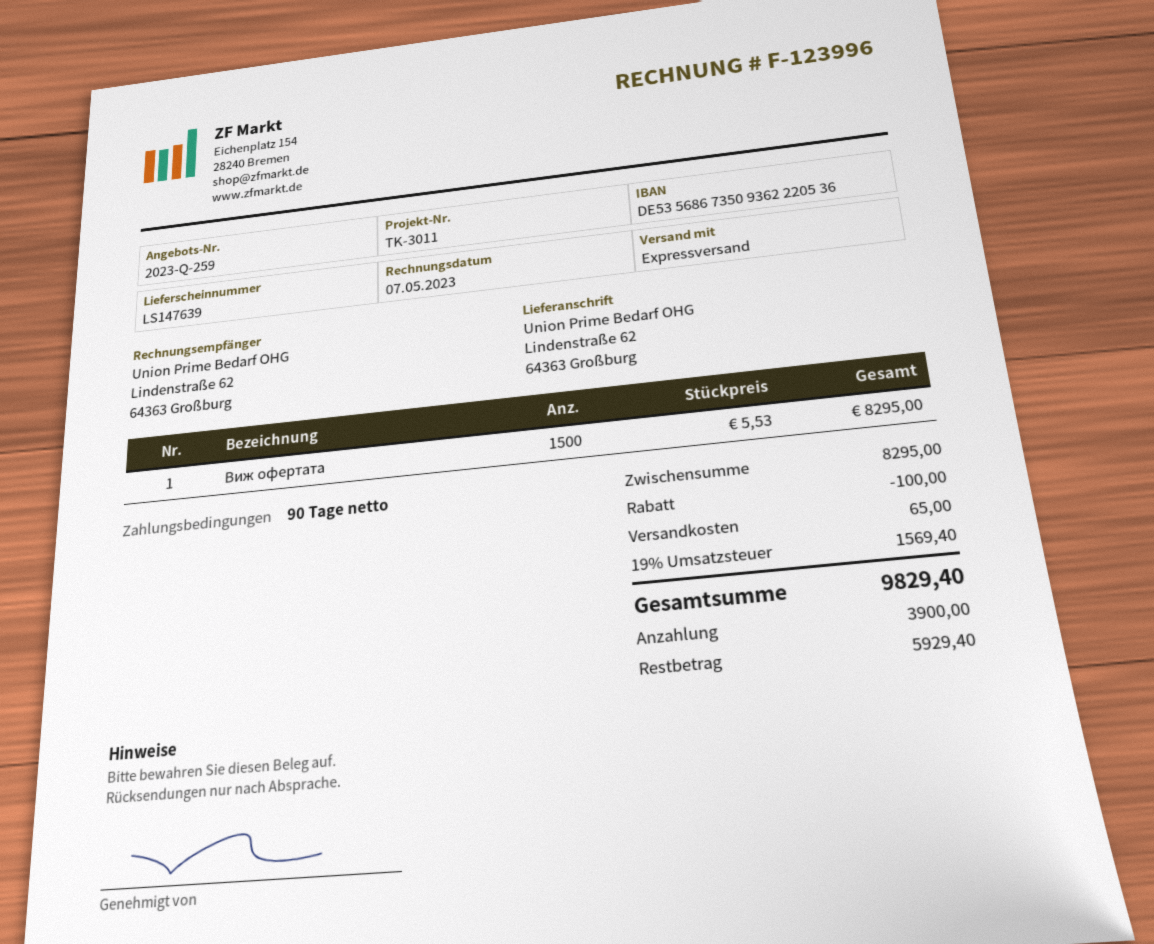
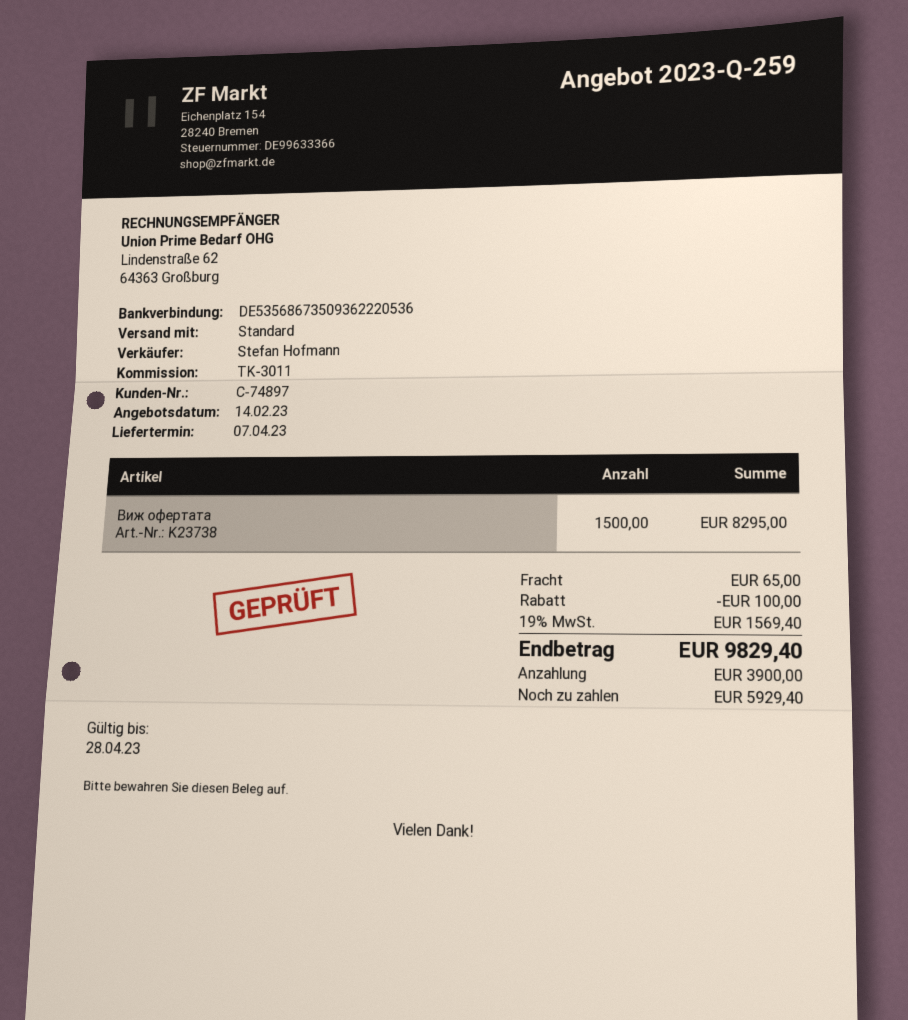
shipping method: express -> standard

